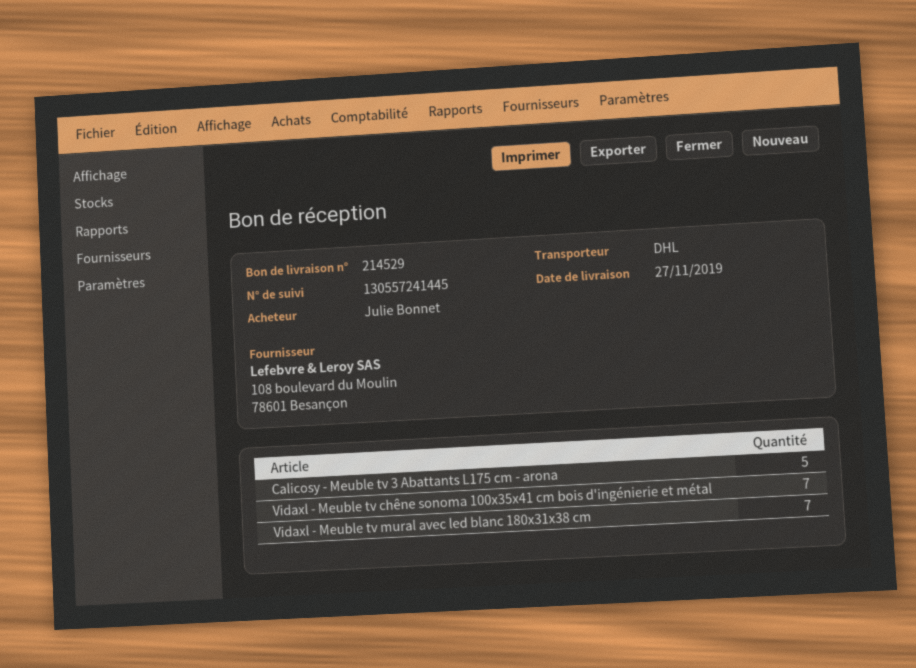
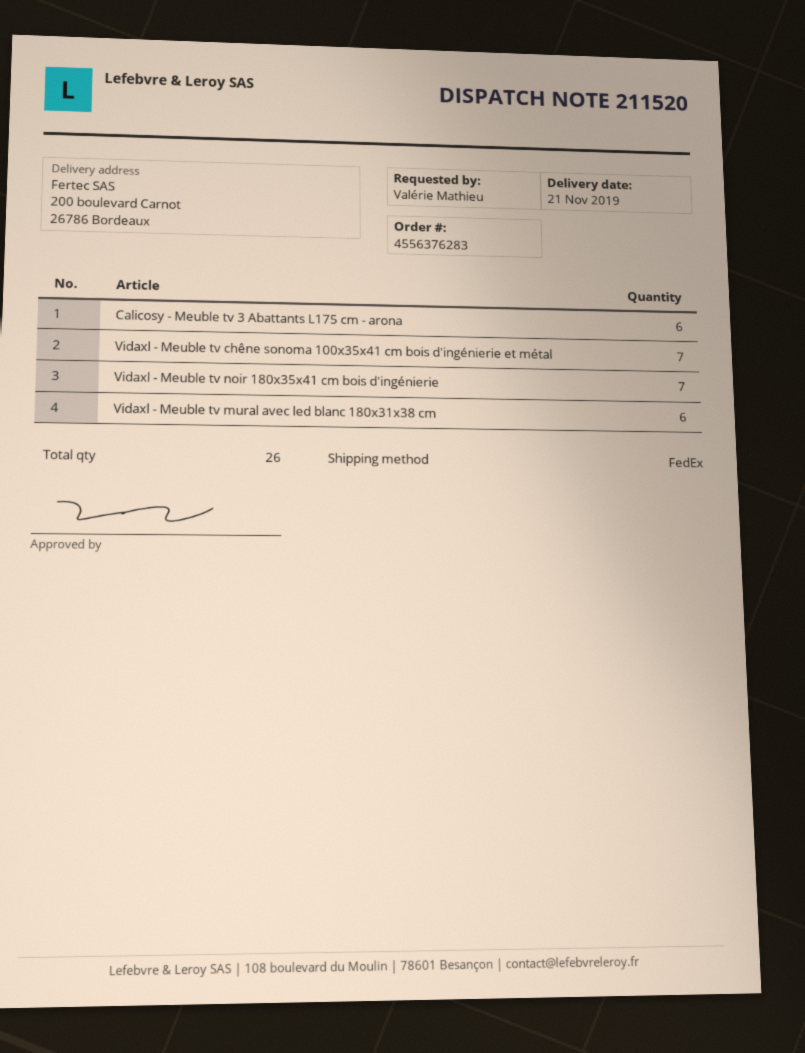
delivery note number: 214529 -> 211520
delivery date: 2019-11-27 -> 2019-11-21
ordered by: Julie Bonnet -> Valérie Mathieu
shipping method: DHL -> FedEx
Calicosy - Meuble tv 3 Abattants L175 cm - arona: 5 -> 6
Vidaxl - Meuble tv mural avec led blanc 180x31x38 cm: 7 -> 6
Vidaxl - Meuble tv noir 180x35x41 cm bois d'ingénierie: none -> 7

